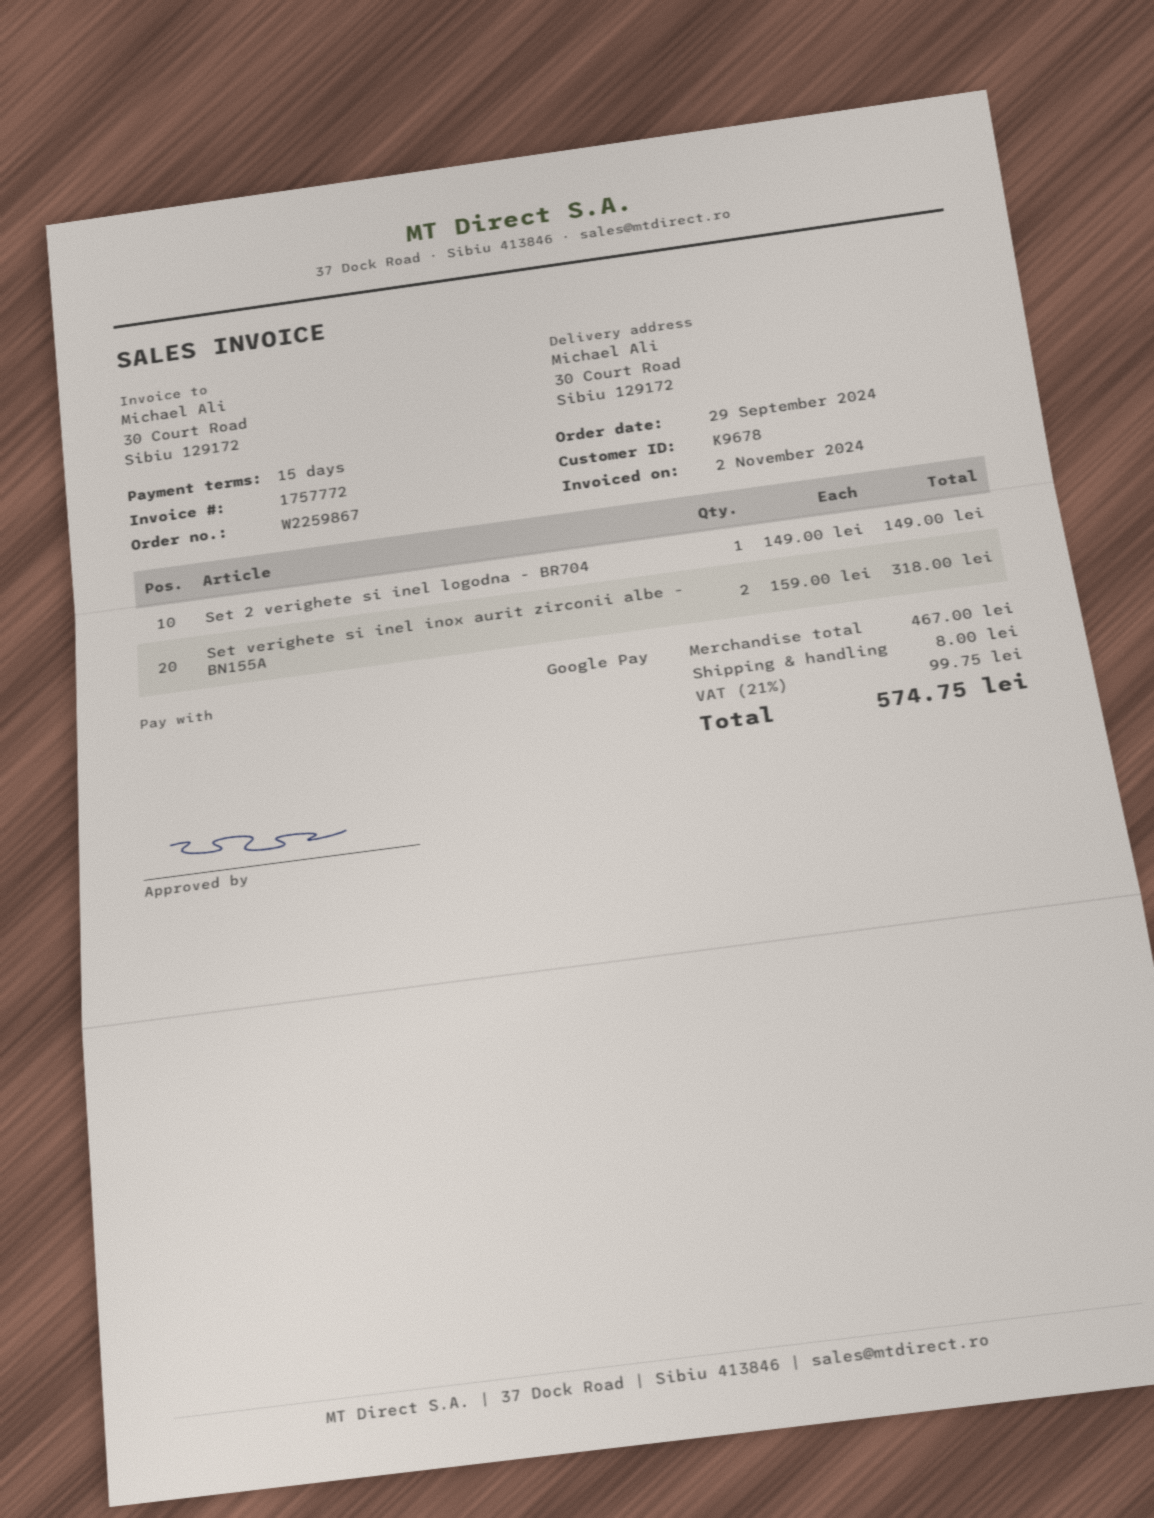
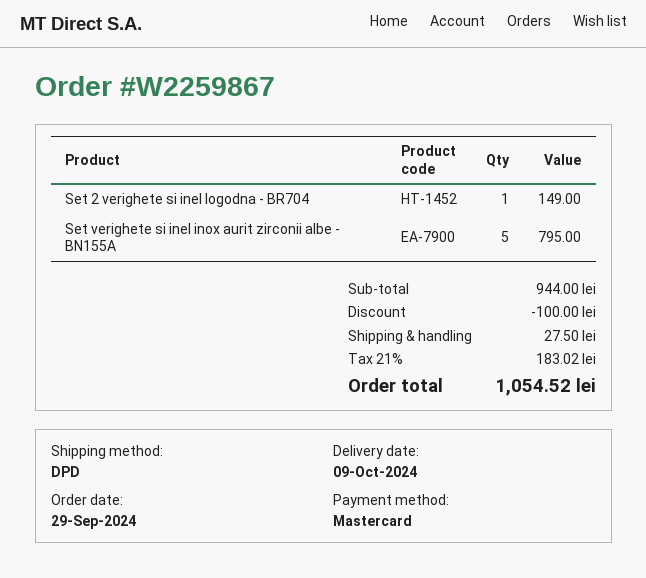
payment method: Google Pay -> Mastercard
Set verighete si inel inox aurit zirconii albe - BN155A: 2 for 318.00 -> 5 for 795.00
subtotal: 467.00 -> 944.00
discount: none -> 100.00
shipping: 8.00 -> 27.50
tax: 21% = 99.75 -> 21% = 183.02
total: 574.75 -> 1054.52

